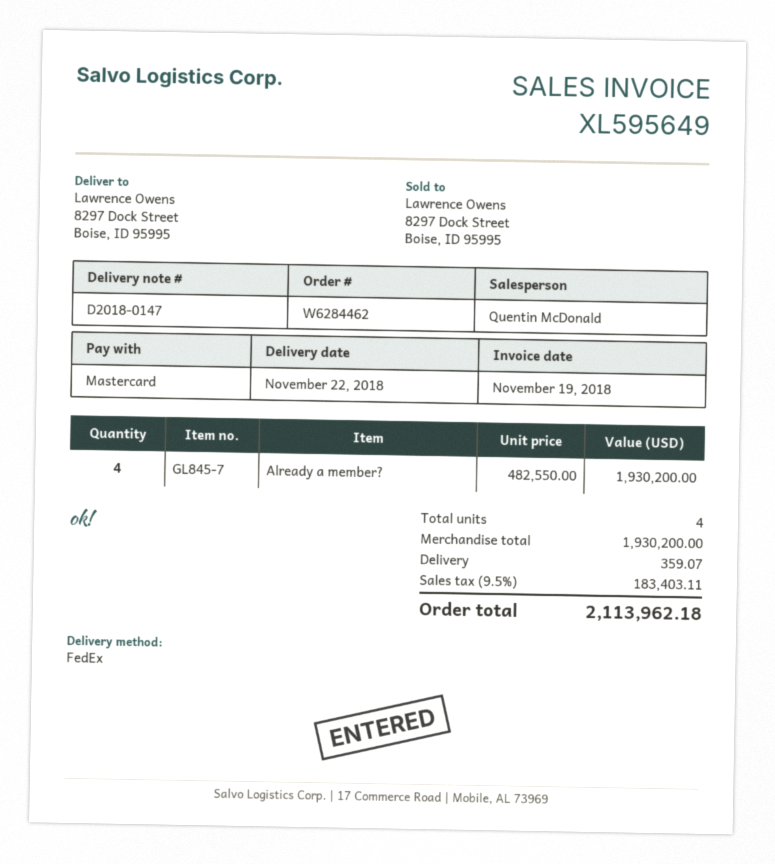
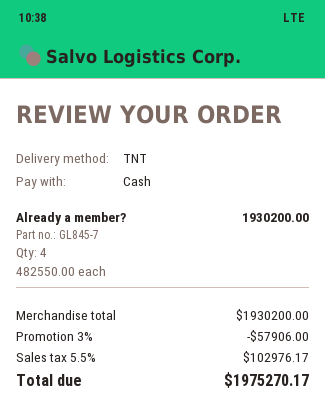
payment method: Mastercard -> cash
shipping method: FedEx -> TNT
discount: none -> 3% = 57906.00
shipping: 359.07 -> none
tax: 9.5% = 183403.11 -> 5.5% = 102976.17
total: 2113962.18 -> 1975270.17

